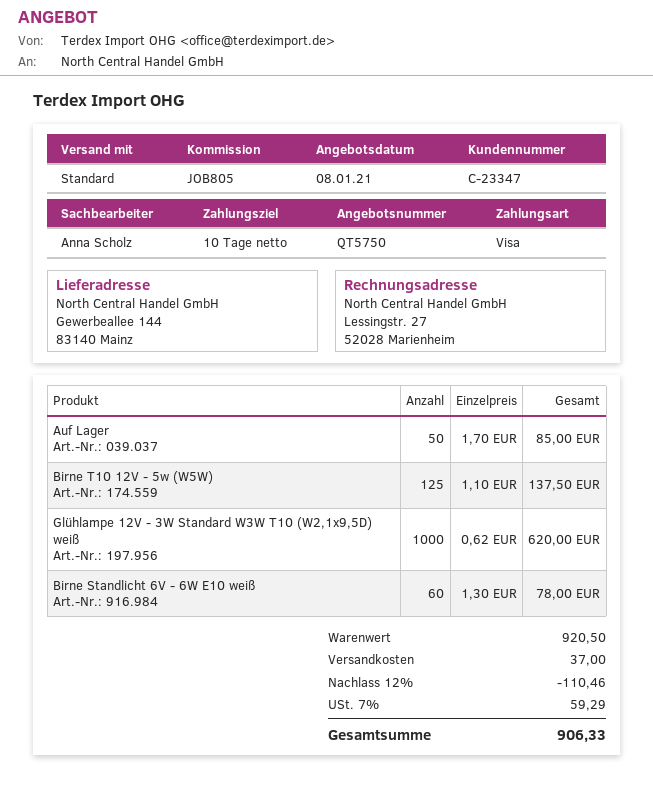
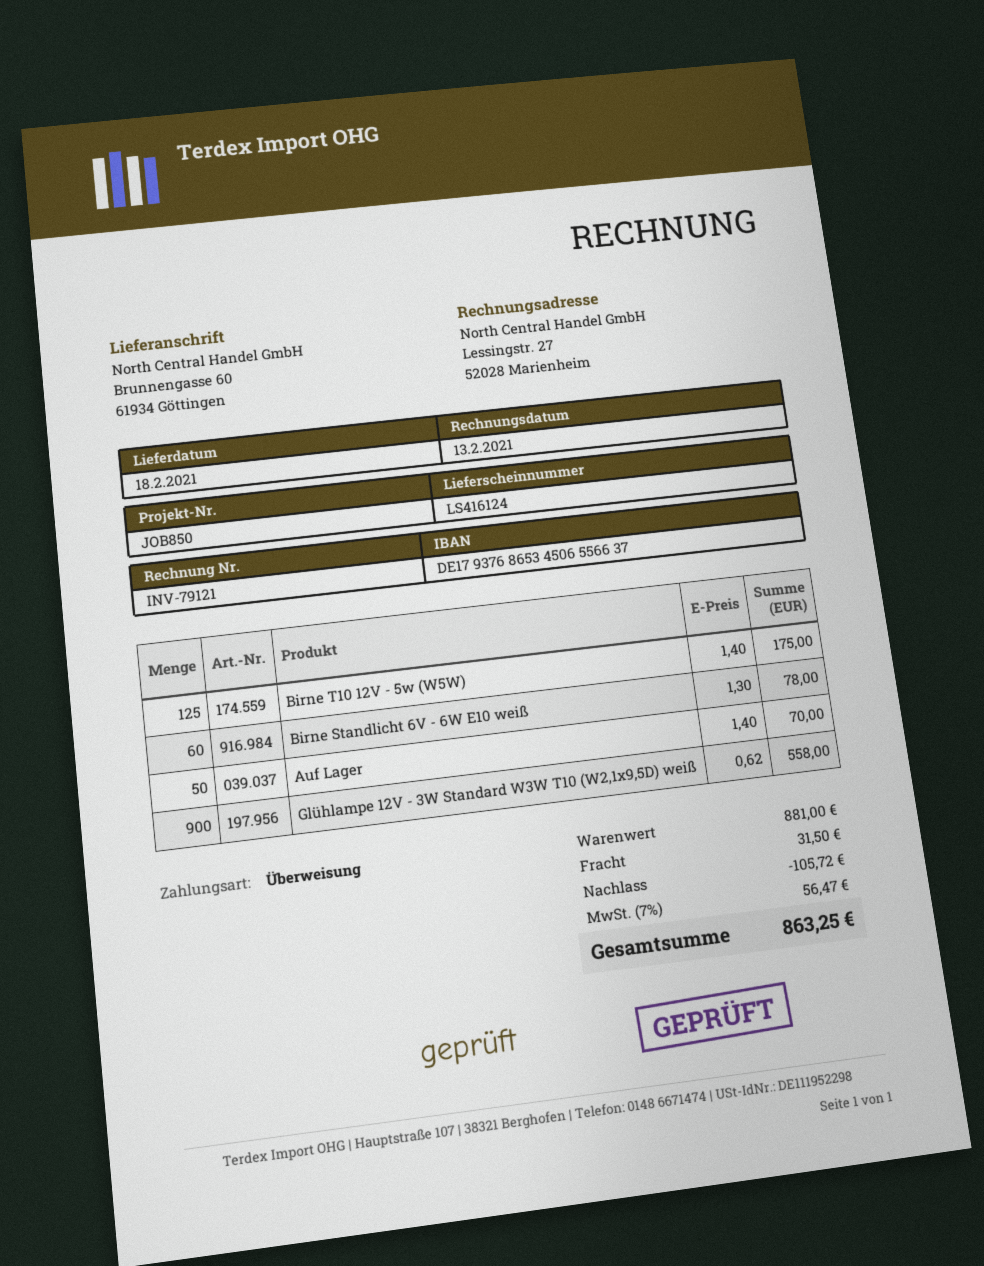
reference: JOB805 -> JOB850
payment method: Visa -> bank transfer
ship to: Gewerbeallee 144, 83140 Mainz -> Brunnengasse 60, 61934 Göttingen
Auf Lager: 50 x 1.70 = 85.00 -> 50 x 1.40 = 70.00
Birne T10 12V - 5w (W5W): 125 x 1.10 = 137.50 -> 125 x 1.40 = 175.00
Glühlampe 12V - 3W Standard W3W T10 (W2,1x9,5D) weiß: 1000 x 0.62 = 620.00 -> 900 x 0.62 = 558.00
subtotal: 920.50 -> 881.00
discount: 110.46 -> 105.72
shipping: 37.00 -> 31.50
tax: 7% = 59.29 -> 7% = 56.47
total: 906.33 -> 863.25

